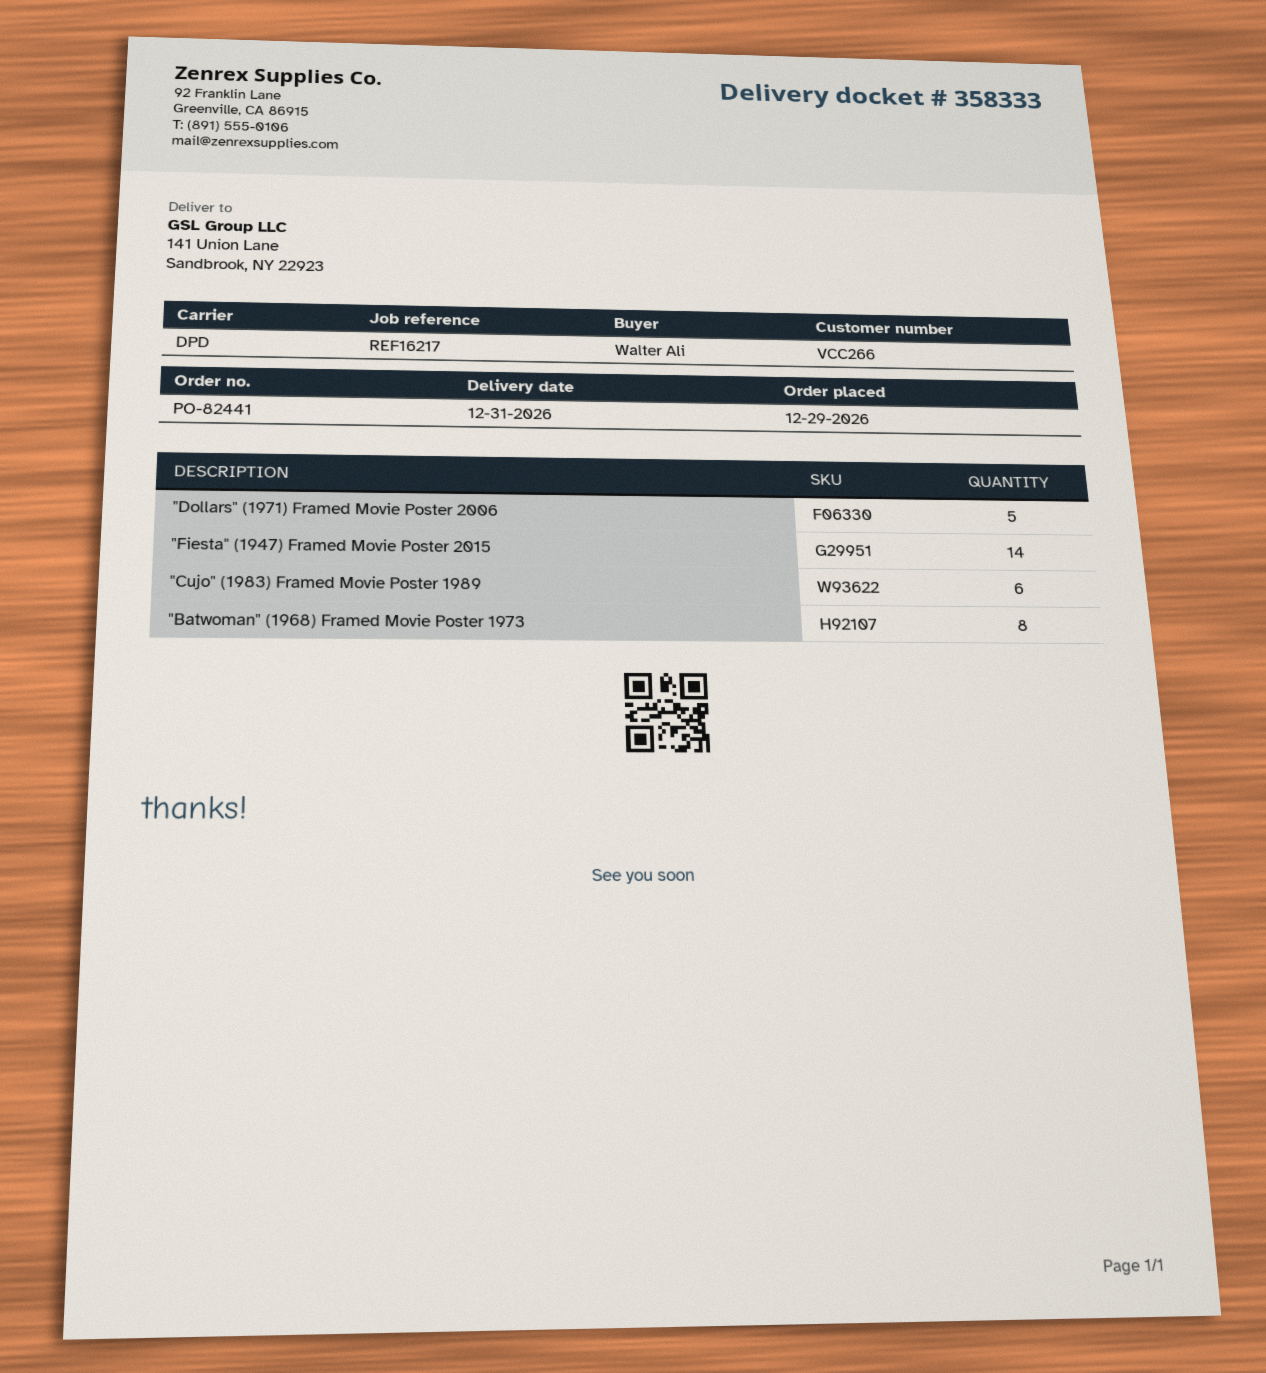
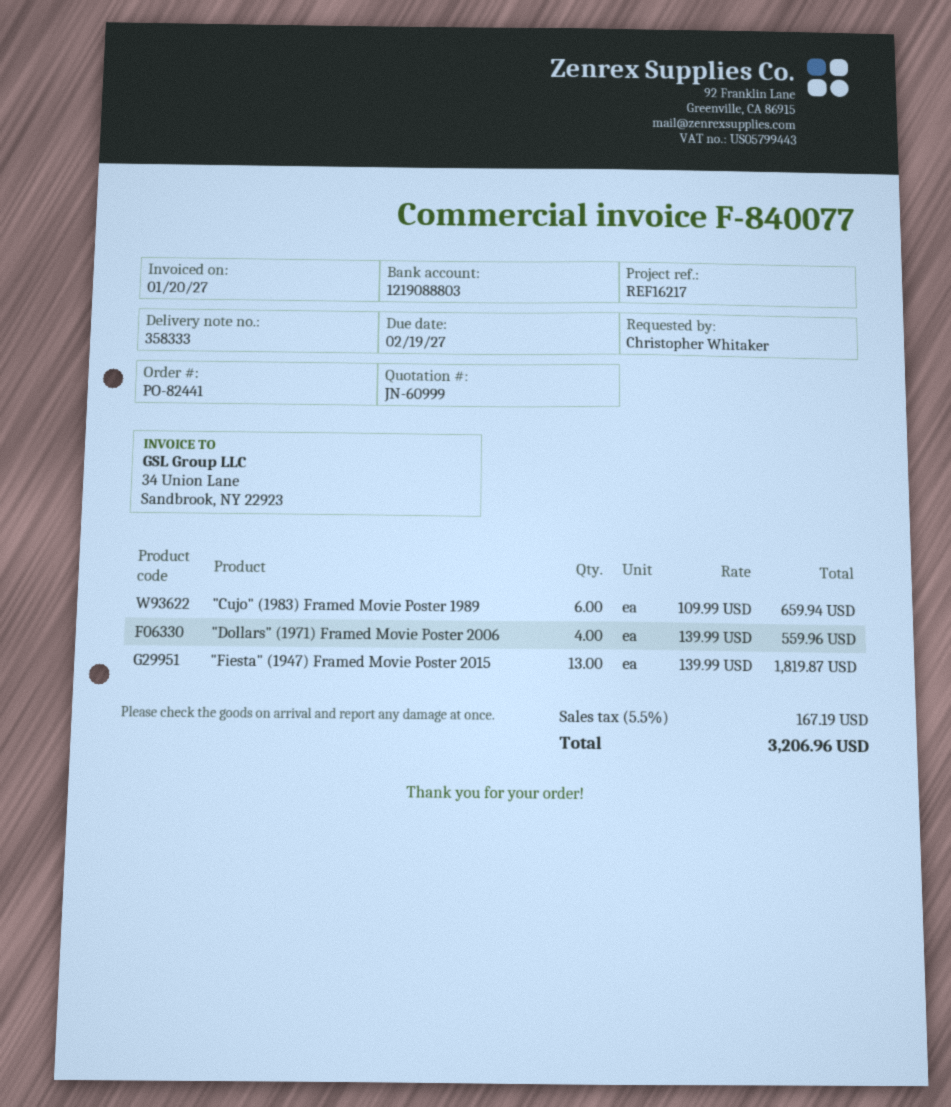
ordered by: Walter Ali -> Christopher Whitaker
"Dollars" (1971) Framed Movie Poster 2006: 5 -> 4
"Fiesta" (1947) Framed Movie Poster 2015: 14 -> 13
"Batwoman" (1968) Framed Movie Poster 1973: 8 -> none

